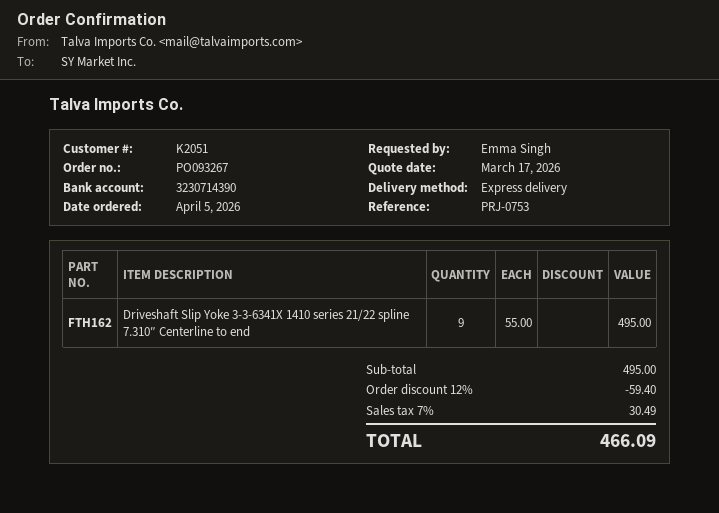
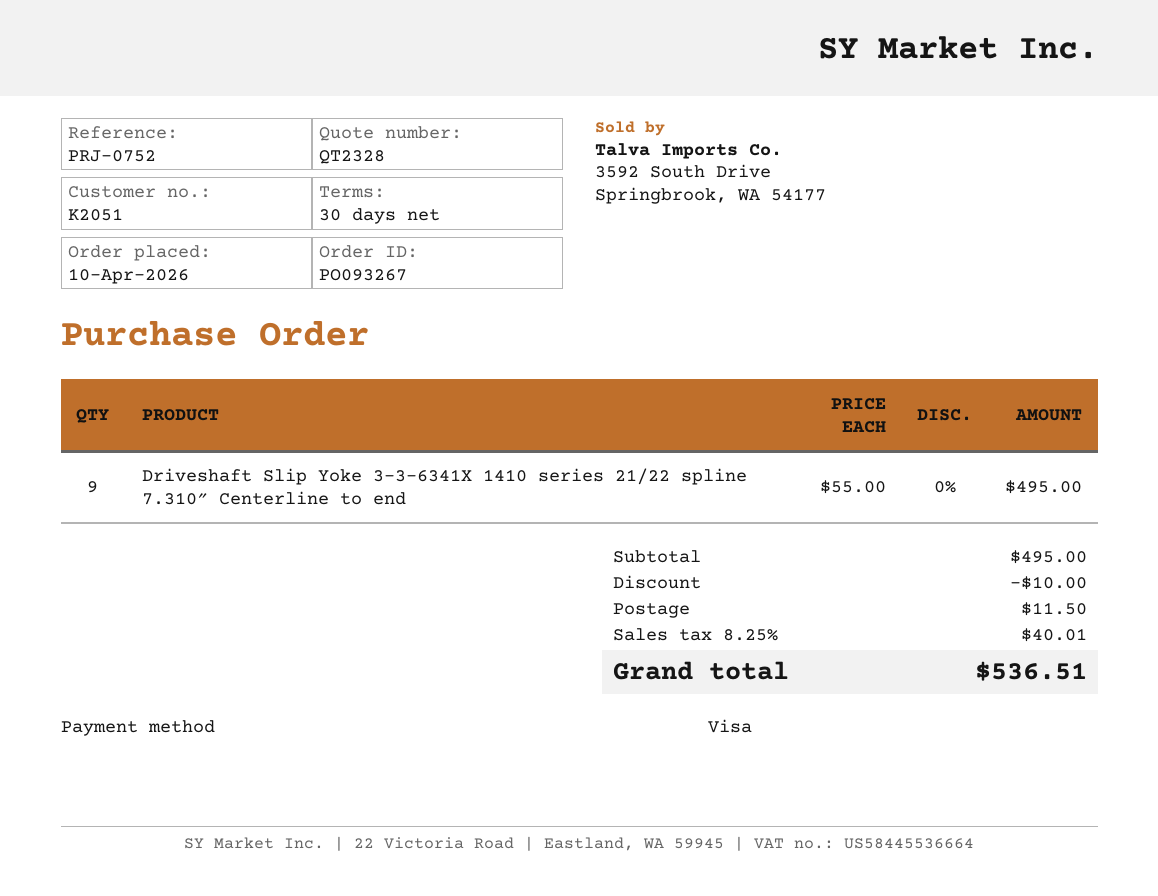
order date: 2026-04-05 -> 2026-04-10
reference: PRJ-0753 -> PRJ-0752
discount: 59.40 -> 10.00
shipping: none -> 11.50
tax: 7% = 30.49 -> 8.25% = 40.01
total: 466.09 -> 536.51

